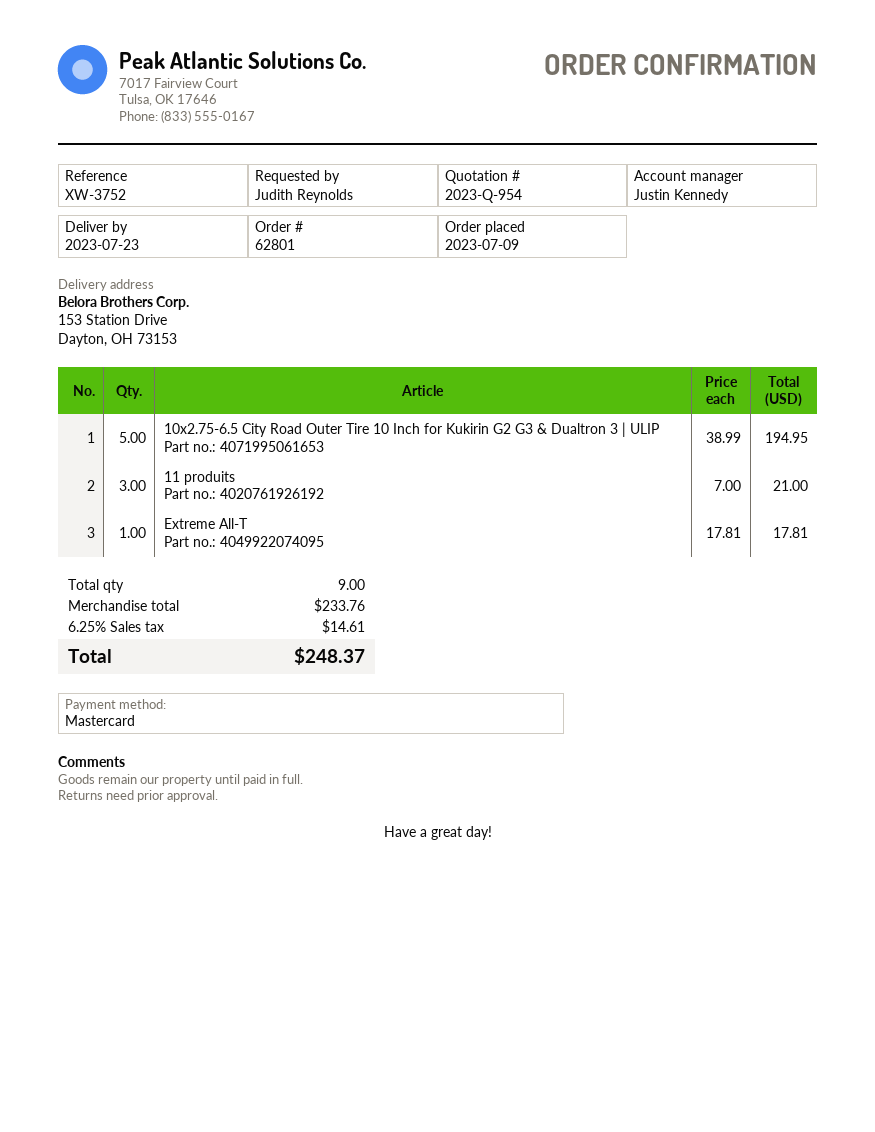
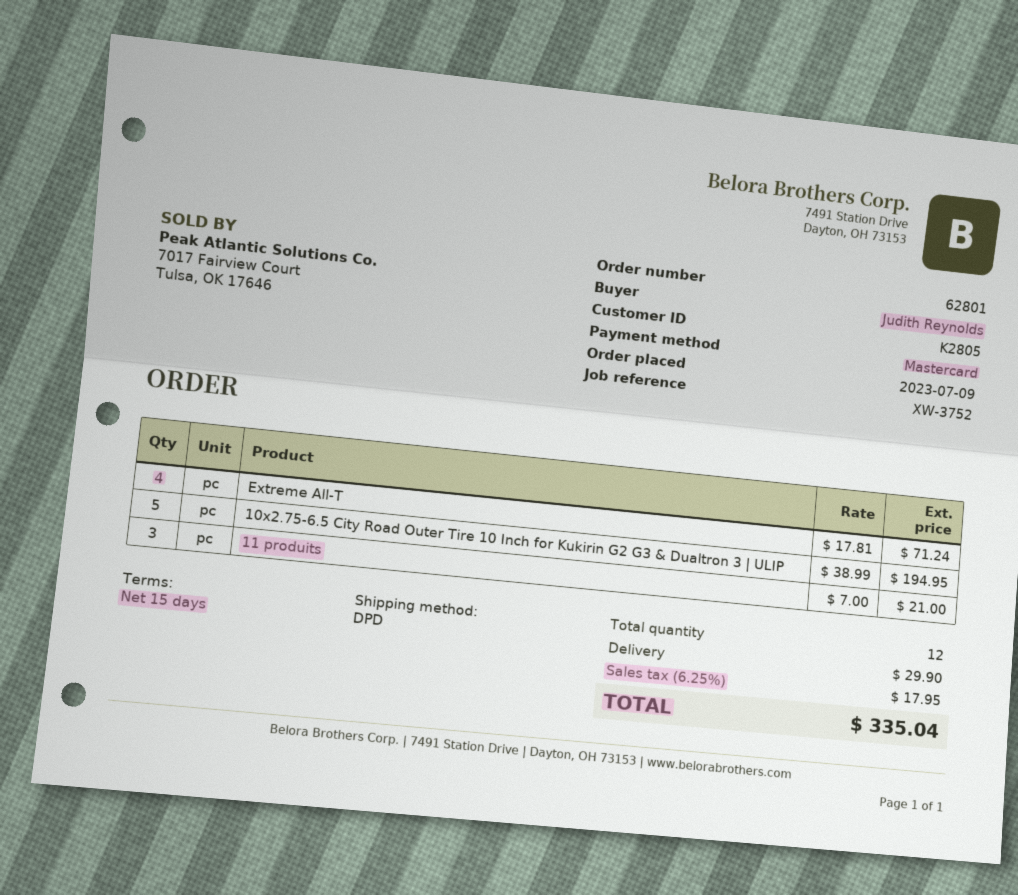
Extreme All-T: 1 x 17.81 = 17.81 -> 4 x 17.81 = 71.24
total quantity: 9 -> 12
shipping: none -> 29.90
tax: 6.25% = 14.61 -> 6.25% = 17.95
total: 248.37 -> 335.04

